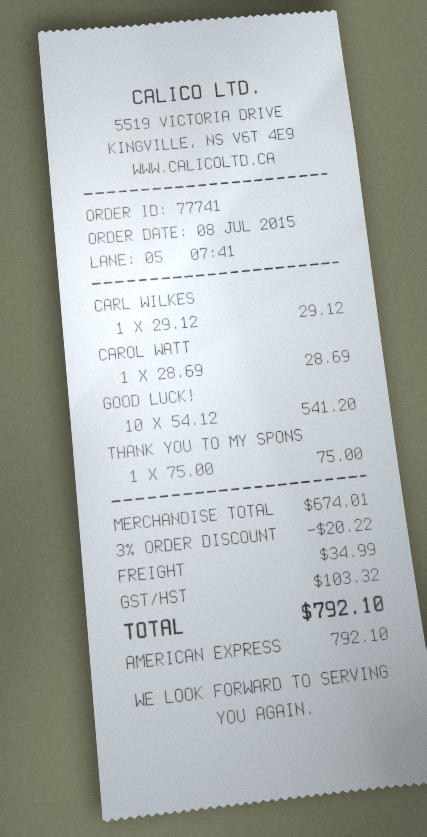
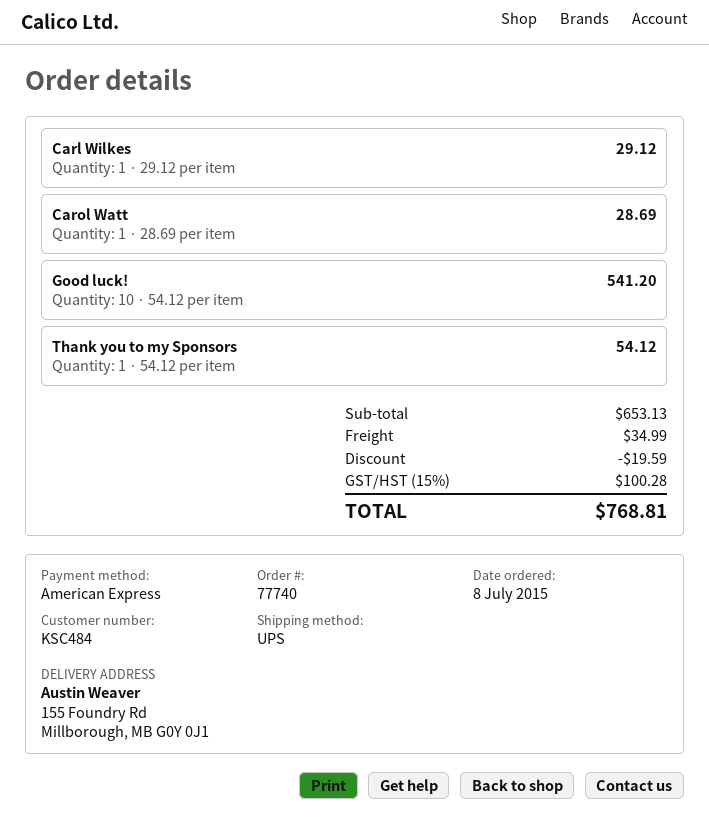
order number: 77741 -> 77740
THANK YOU TO MY SPONS: 1 x 75.00 = 75.00 -> 1 x 54.12 = 54.12
subtotal: 674.01 -> 653.13
discount: 20.22 -> 19.59
tax: 103.32 -> 100.28
total: 792.10 -> 768.81

